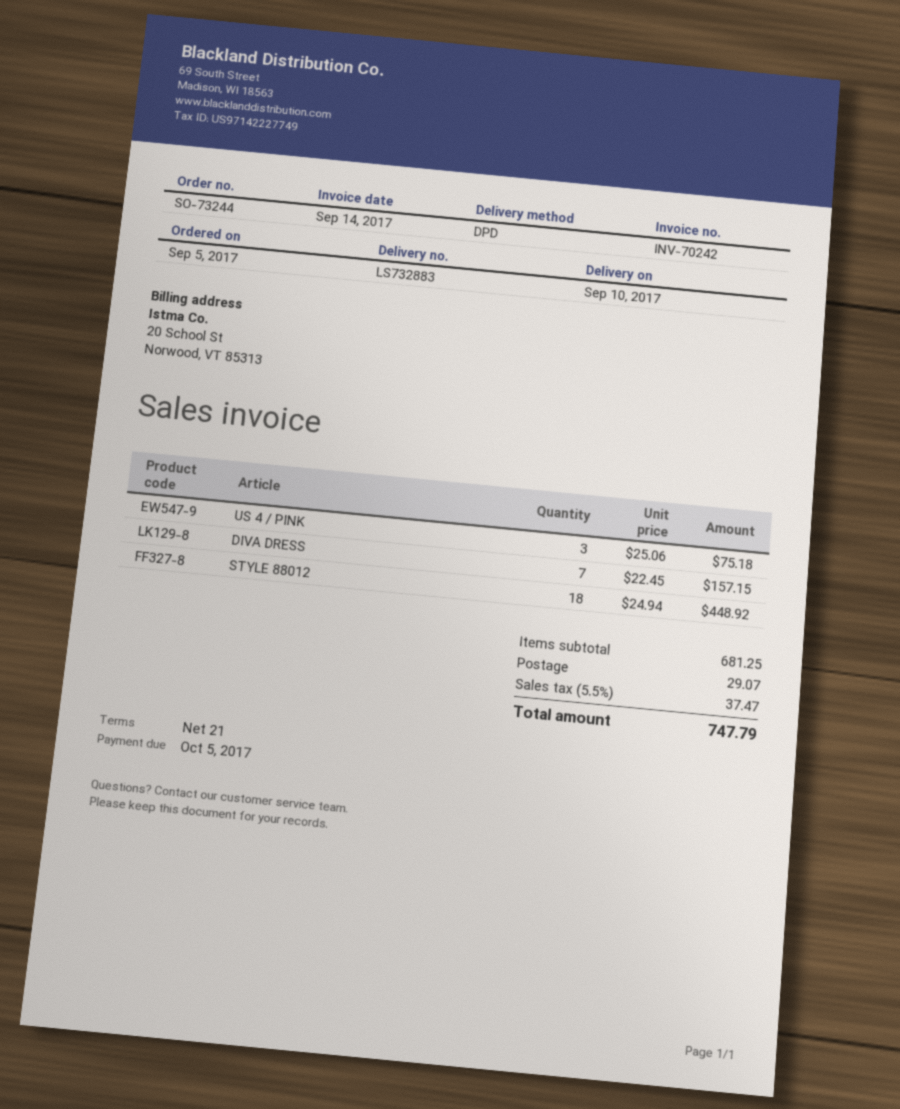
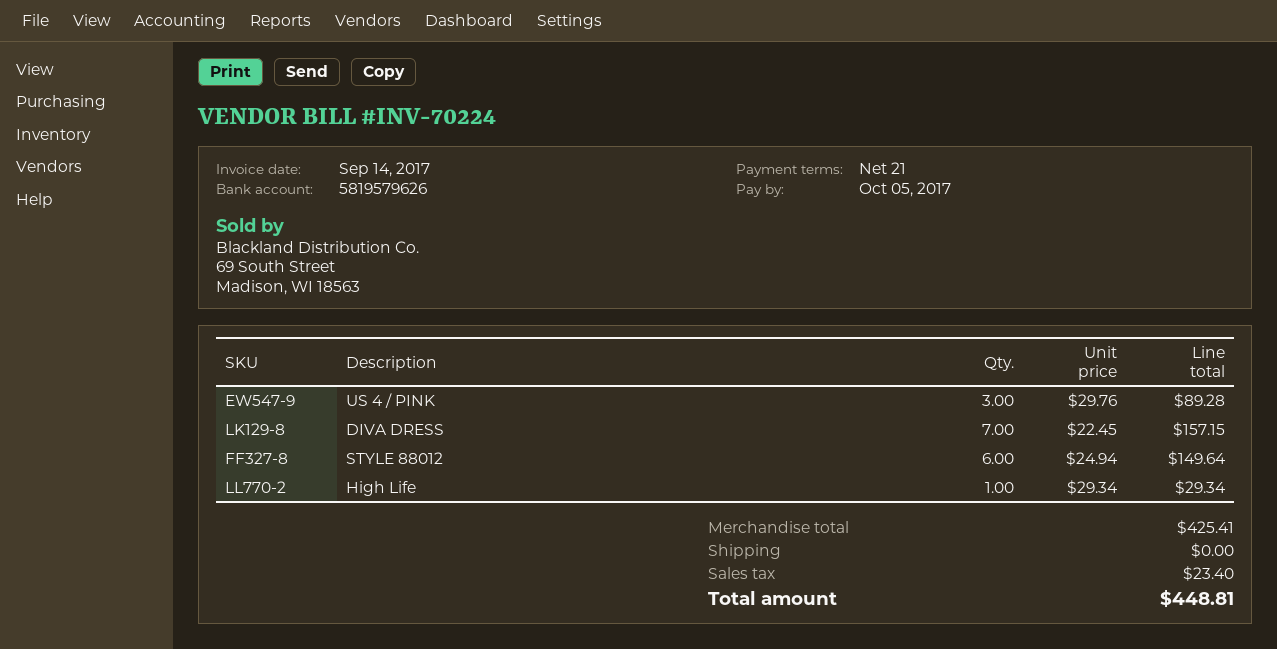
invoice number: INV-70242 -> INV-70224
US 4 / PINK: 3 x 25.06 = 75.18 -> 3 x 29.76 = 89.28
STYLE 88012: 18 x 24.94 = 448.92 -> 6 x 24.94 = 149.64
High Life: none -> 1 x 29.34 = 29.34
subtotal: 681.25 -> 425.41
shipping: 29.07 -> 0.00
tax: 37.47 -> 23.40
total: 747.79 -> 448.81

